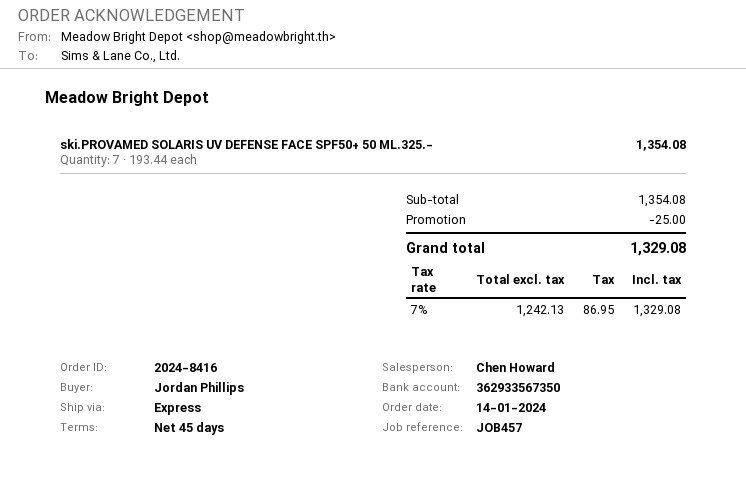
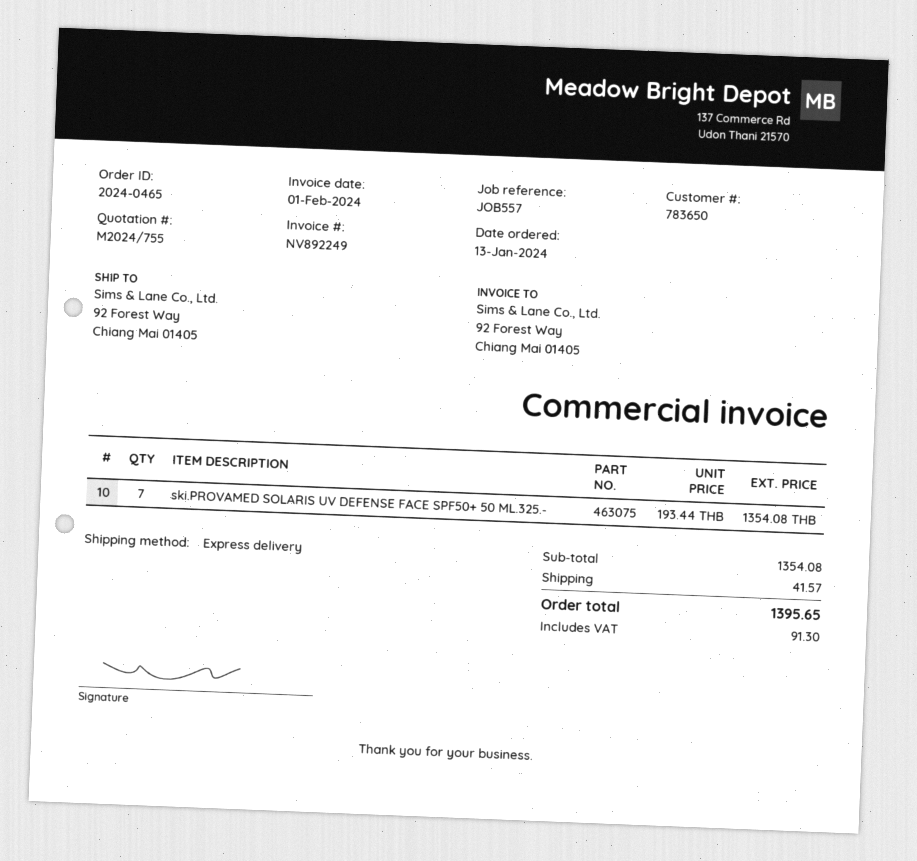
order number: 2024-8416 -> 2024-0465
order date: 2024-01-14 -> 2024-01-13
reference: JOB457 -> JOB557
discount: 25.00 -> none
shipping: none -> 41.57
tax: 86.95 -> 91.30
total: 1329.08 -> 1395.65

